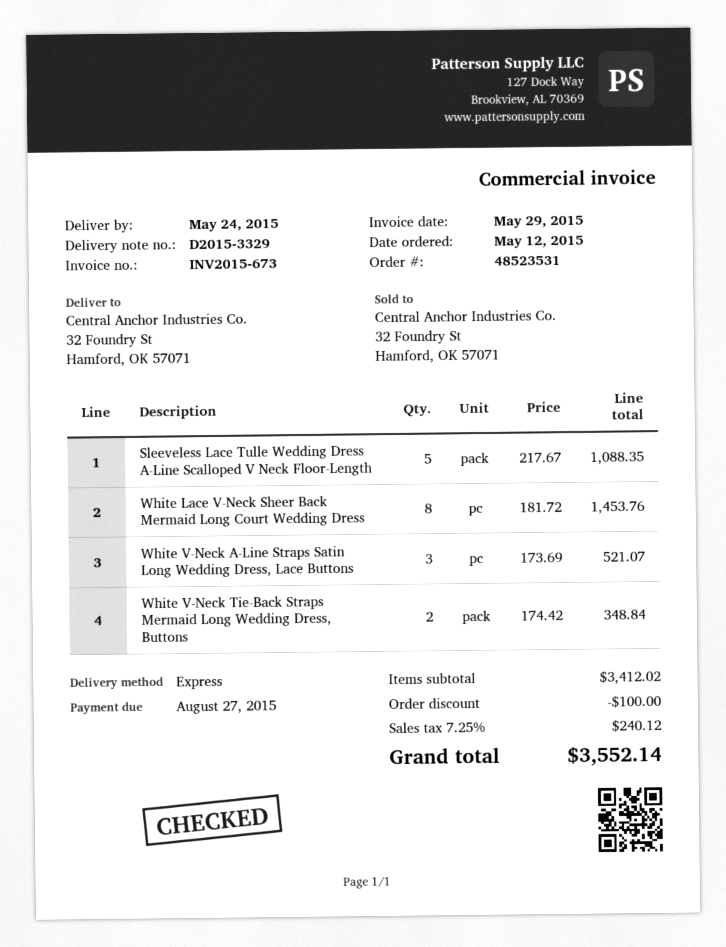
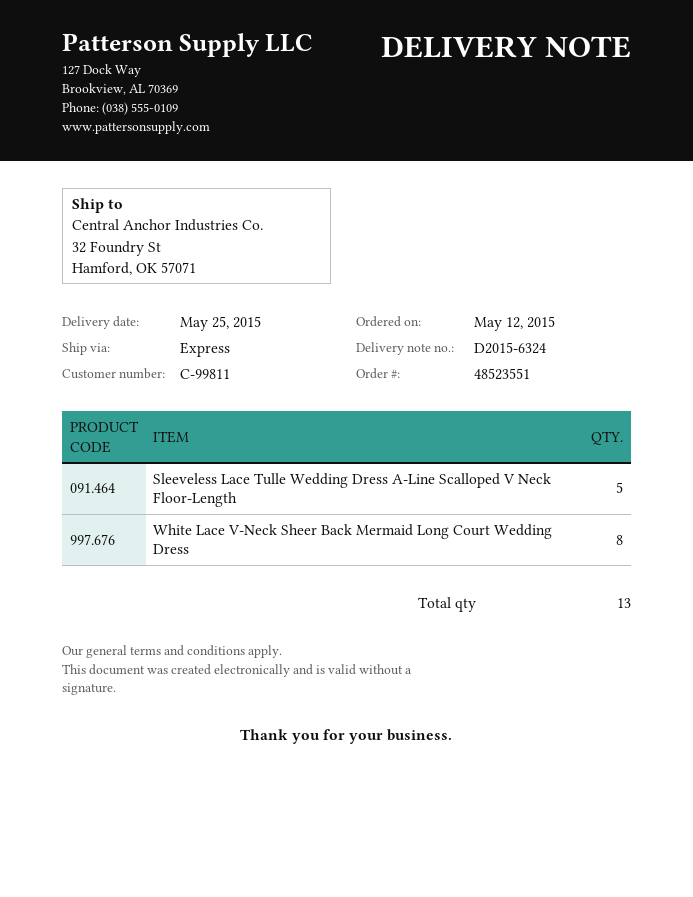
order number: 48523531 -> 48523551
delivery note number: D2015-3329 -> D2015-6324
delivery date: 2015-05-24 -> 2015-05-25
White V-Neck A-Line Straps Satin Long Wedding Dress, Lace Buttons: 3 -> none
White V-Neck Tie-Back Straps Mermaid Long Wedding Dress, Buttons: 2 -> none

